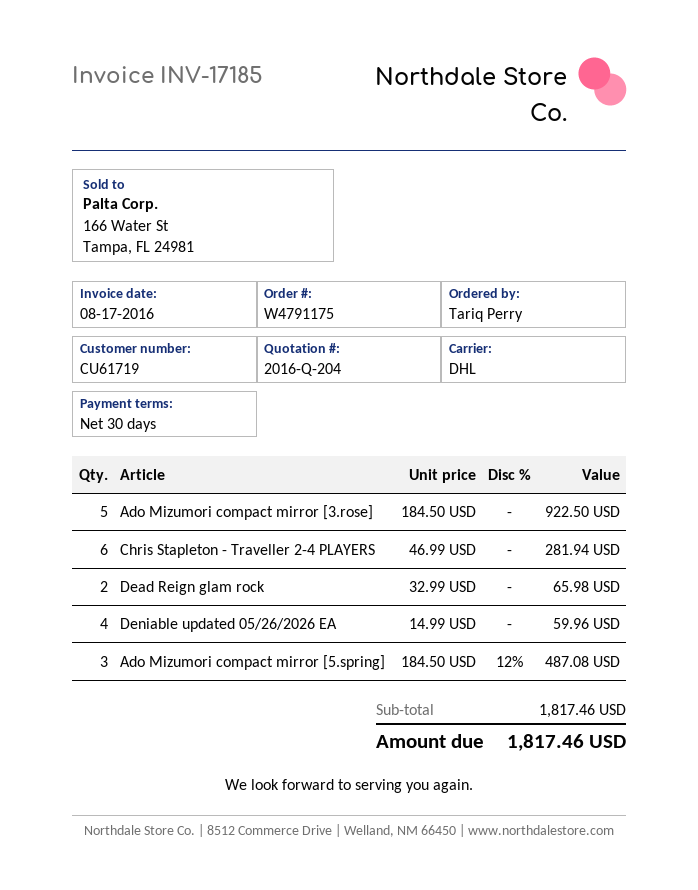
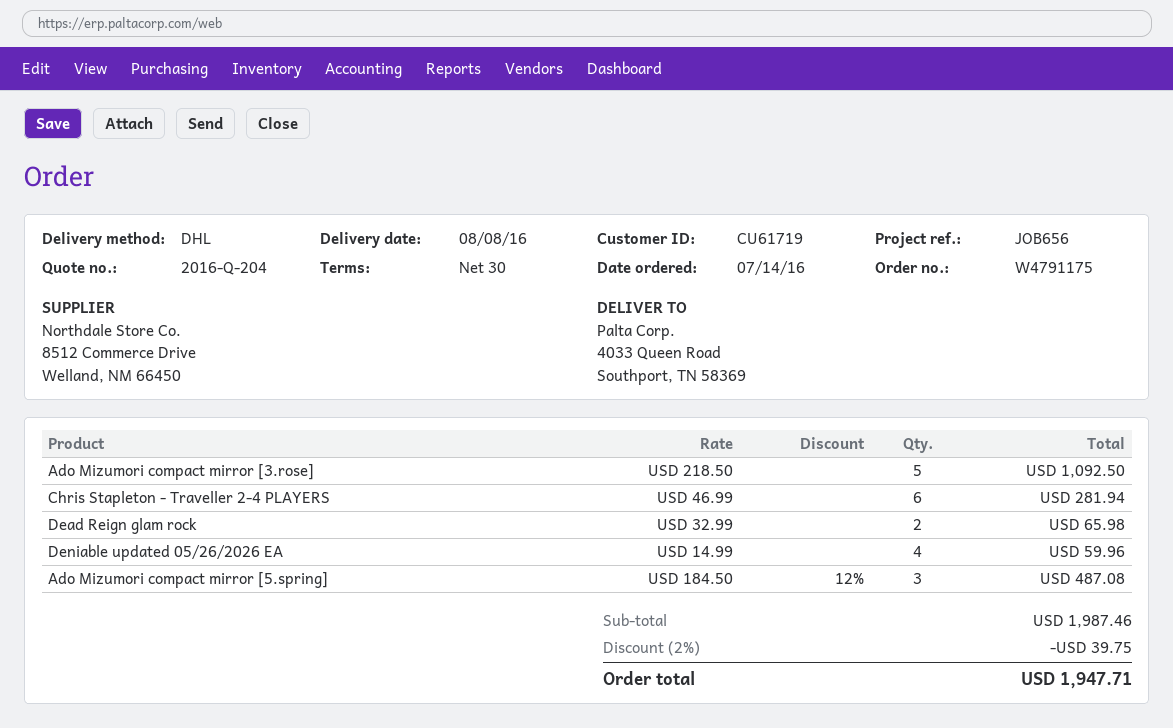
Ado Mizumori compact mirror [3.rose]: 5 x 184.50 = 922.50 -> 5 x 218.50 = 1092.50
subtotal: 1817.46 -> 1987.46
discount: none -> 2% = 39.75
total: 1817.46 -> 1947.71

